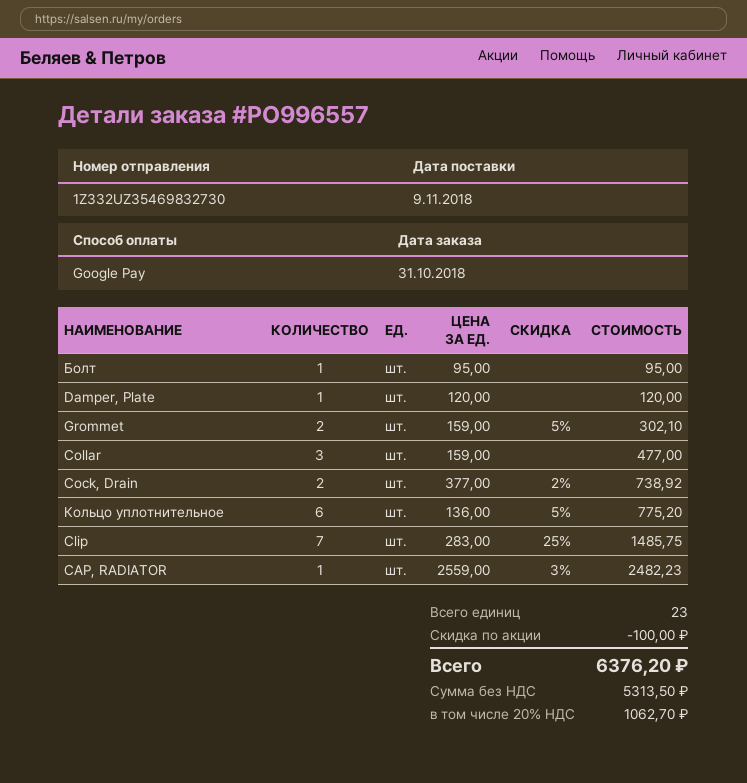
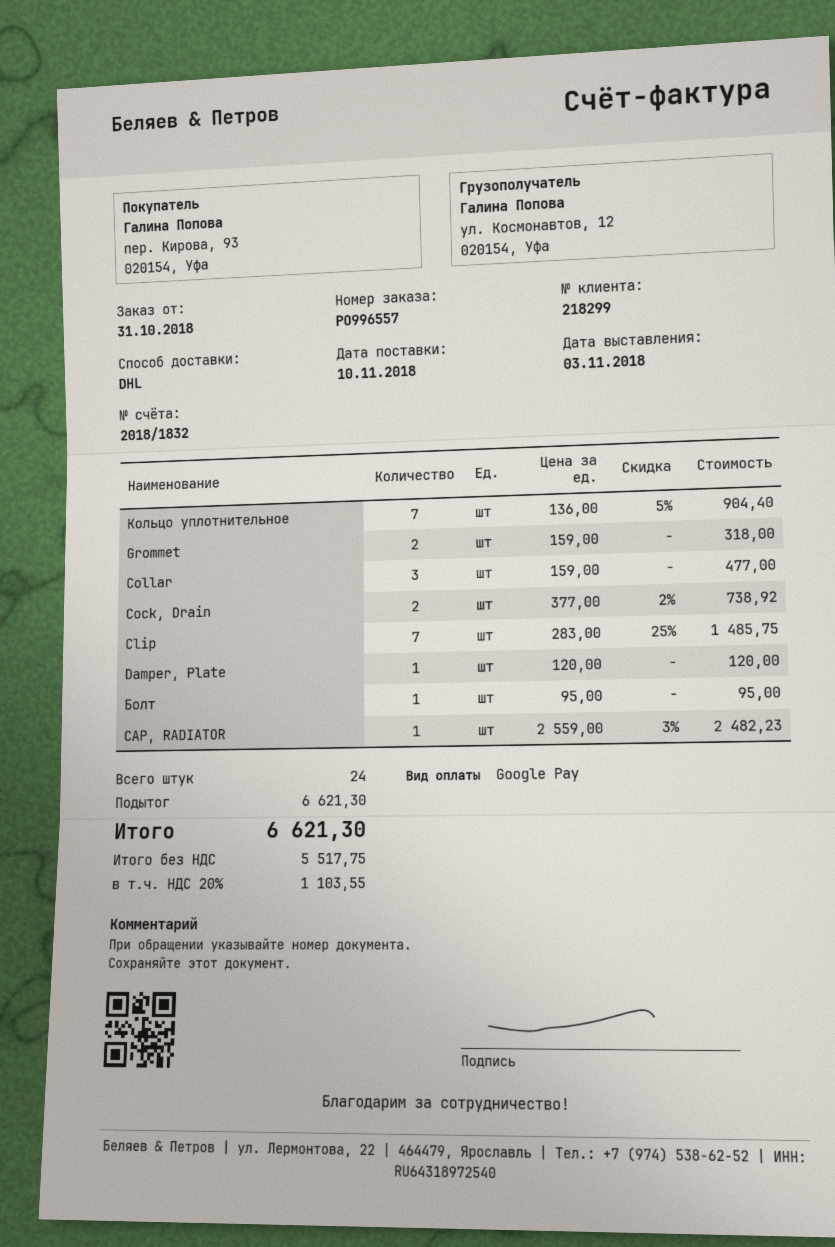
delivery date: 2018-11-09 -> 2018-11-10
Grommet: 2 x 159.00 - 5% = 302.10 -> 2 x 159.00 = 318.00
Кольцо уплотнительное: 6 x 136.00 - 5% = 775.20 -> 7 x 136.00 - 5% = 904.40
total quantity: 23 -> 24
discount: 100.00 -> none
net: 5313.50 -> 5517.75
tax: 20% = 1062.70 -> 20% = 1103.55
total: 6376.20 -> 6621.30

